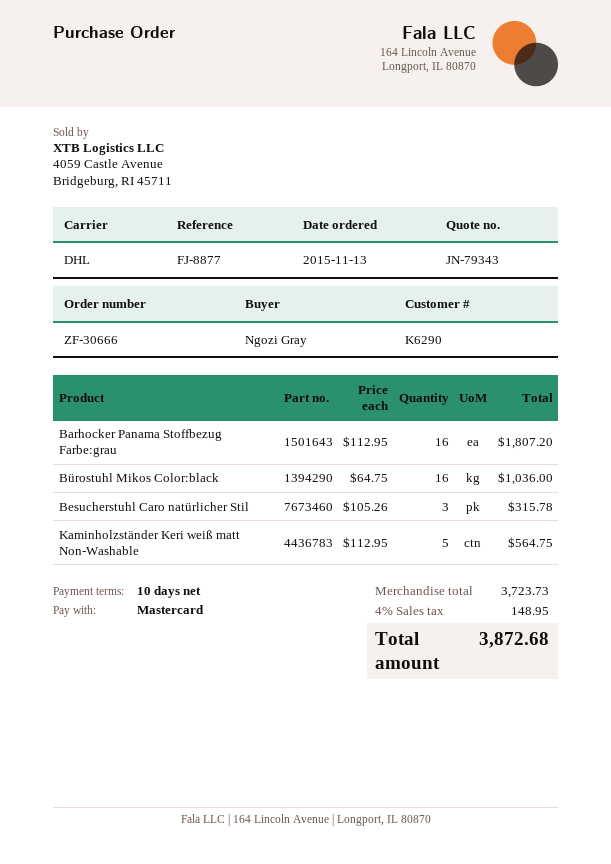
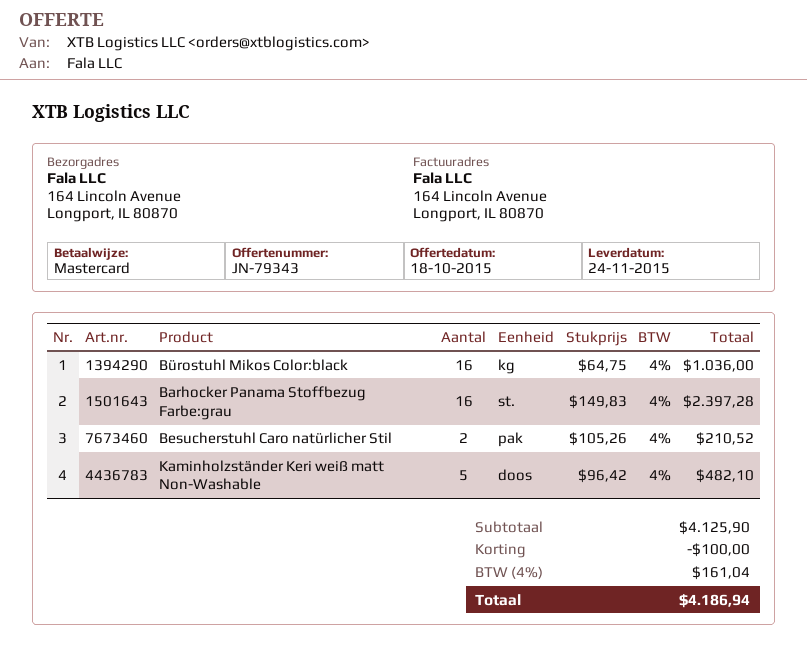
Barhocker Panama Stoffbezug Farbe:grau: 16 x 112.95 = 1807.20 -> 16 x 149.83 = 2397.28
Besucherstuhl Caro natürlicher Stil: 3 x 105.26 = 315.78 -> 2 x 105.26 = 210.52
Kaminholzständer Keri weiß matt Non-Washable: 5 x 112.95 = 564.75 -> 5 x 96.42 = 482.10
subtotal: 3723.73 -> 4125.90
discount: none -> 100.00
tax: 4% = 148.95 -> 4% = 161.04
total: 3872.68 -> 4186.94

